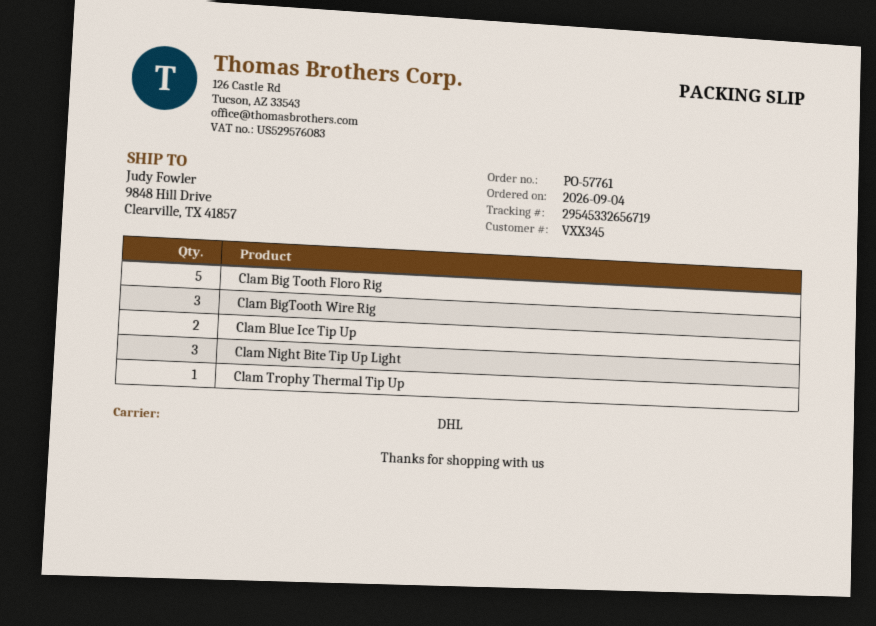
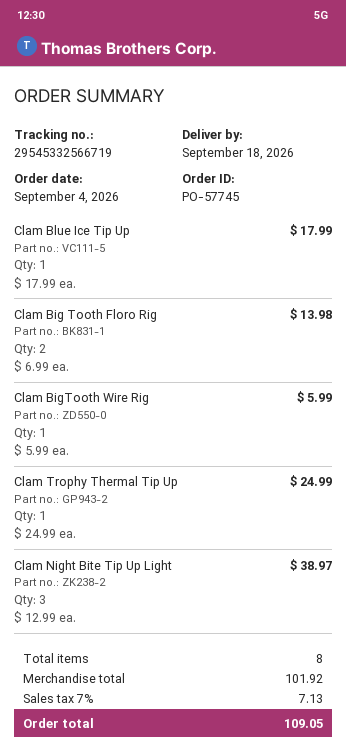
order number: PO-57761 -> PO-57745
tracking number: 29545332656719 -> 29545332566719
Clam Big Tooth Floro Rig: 5 -> 2
Clam BigTooth Wire Rig: 3 -> 1
Clam Blue Ice Tip Up: 2 -> 1

